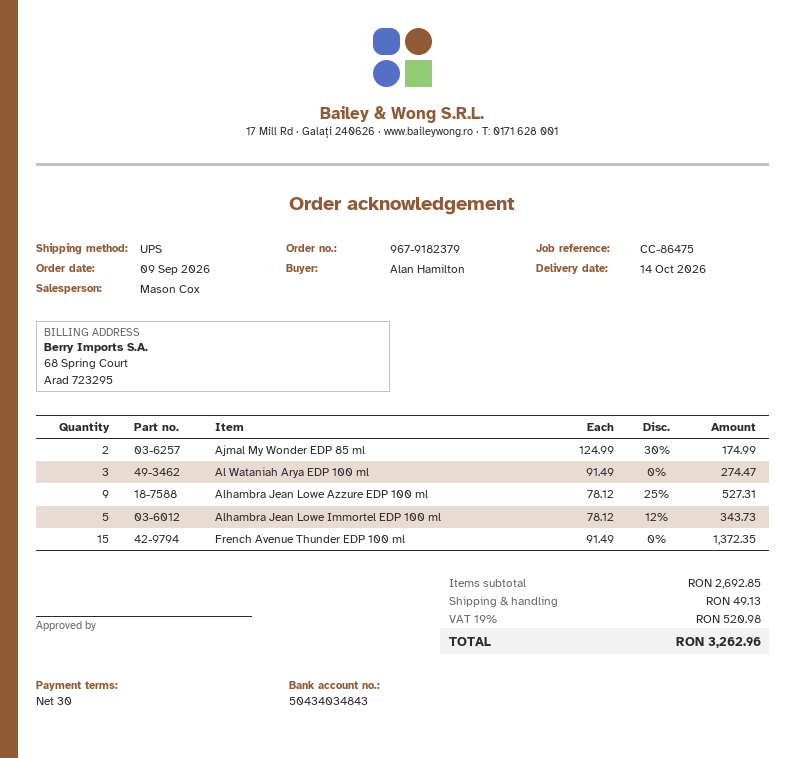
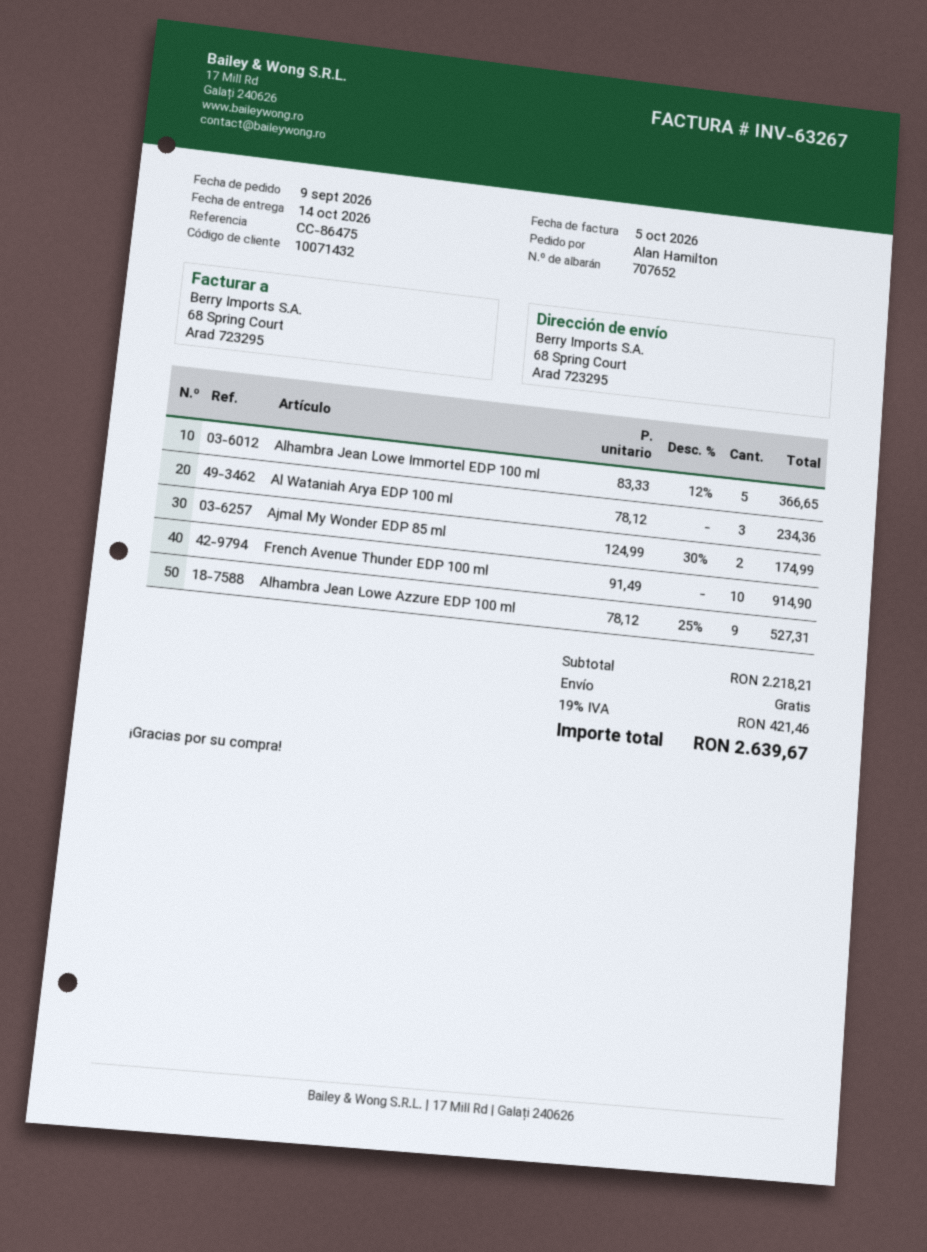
Al Wataniah Arya EDP 100 ml: 3 x 91.49 = 274.47 -> 3 x 78.12 = 234.36
Alhambra Jean Lowe Immortel EDP 100 ml: 5 x 78.12 - 12% = 343.73 -> 5 x 83.33 - 12% = 366.65
French Avenue Thunder EDP 100 ml: 15 x 91.49 = 1372.35 -> 10 x 91.49 = 914.90
subtotal: 2692.85 -> 2218.21
shipping: 49.13 -> 0.00
tax: 19% = 520.98 -> 19% = 421.46
total: 3262.96 -> 2639.67

